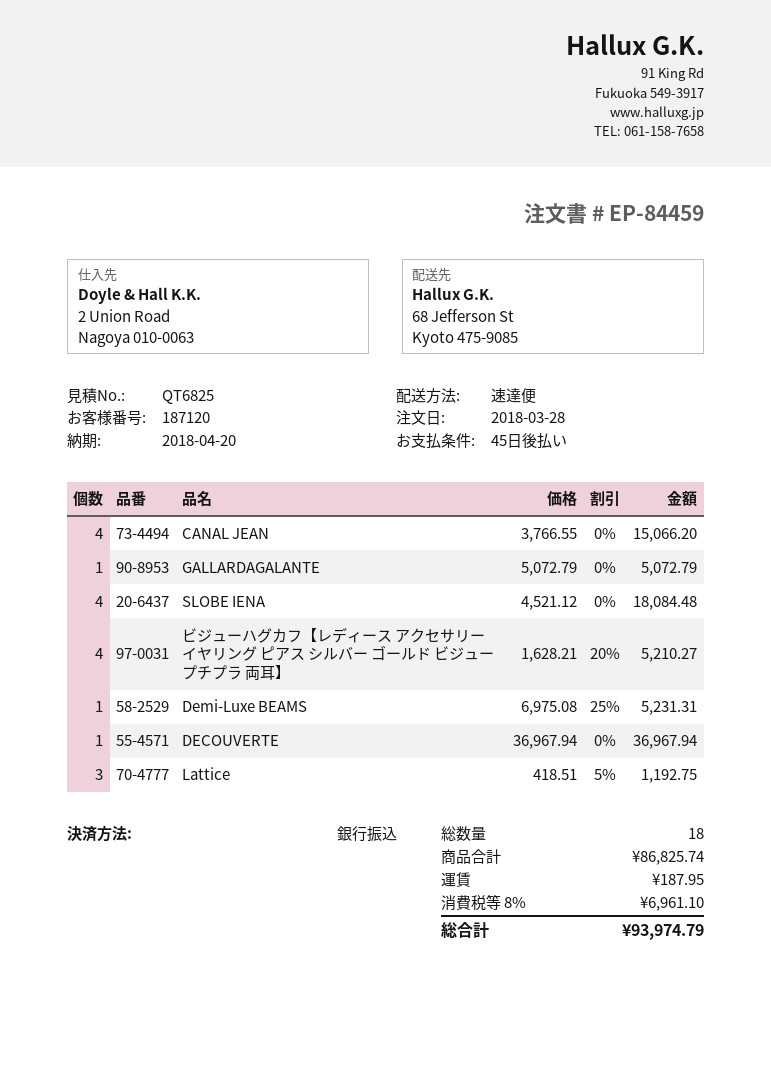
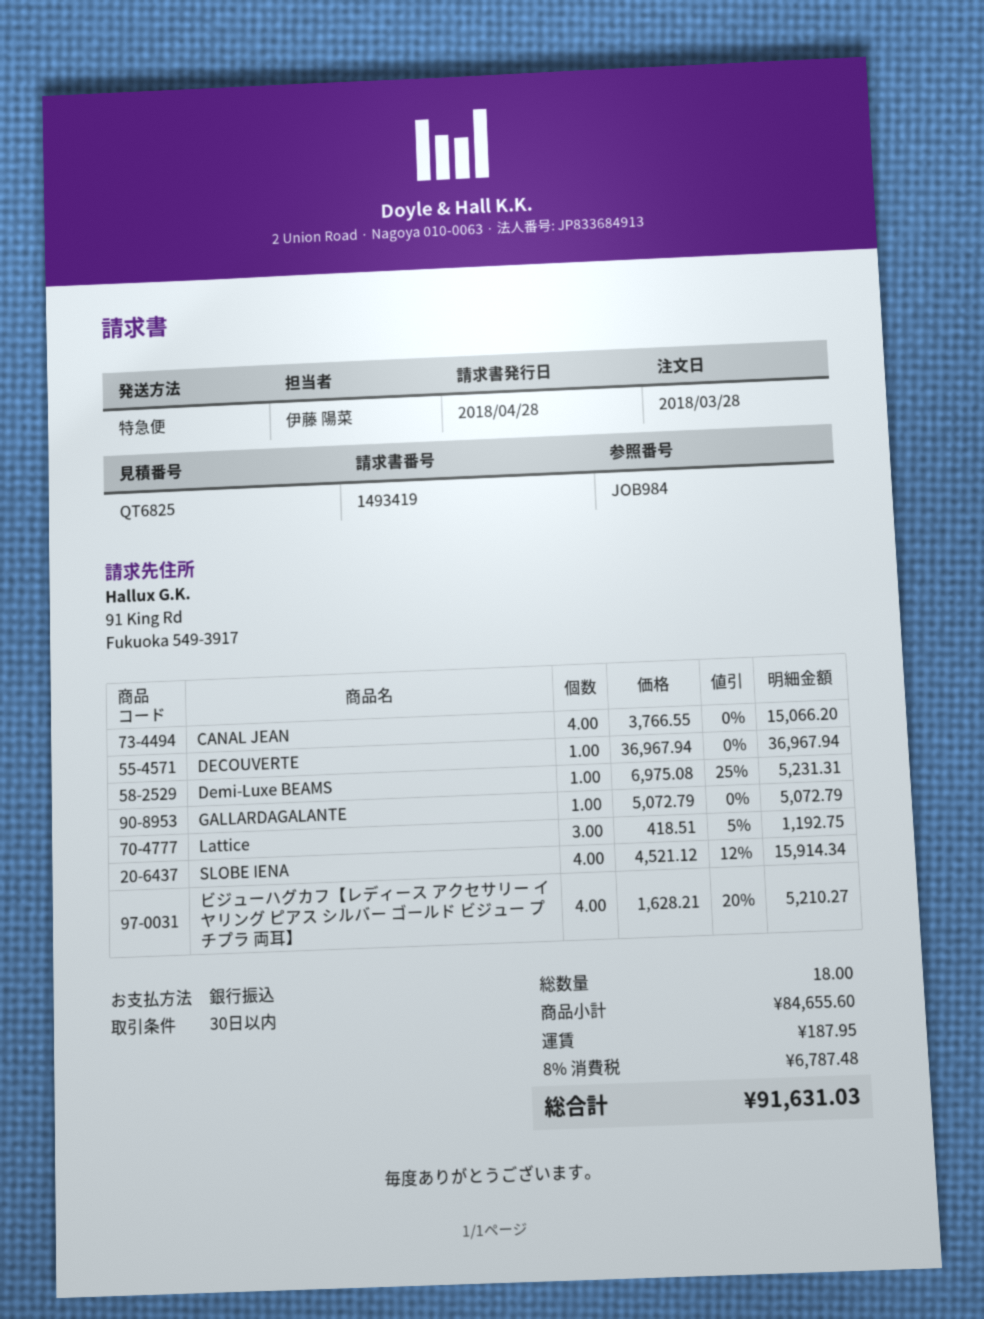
payment terms: 45 days -> 30 days
SLOBE IENA: 4 x 4521.12 = 18084.48 -> 4 x 4521.12 - 12% = 15914.34
subtotal: 86825.74 -> 84655.60
tax: 8% = 6961.10 -> 8% = 6787.48
total: 93974.79 -> 91631.03

